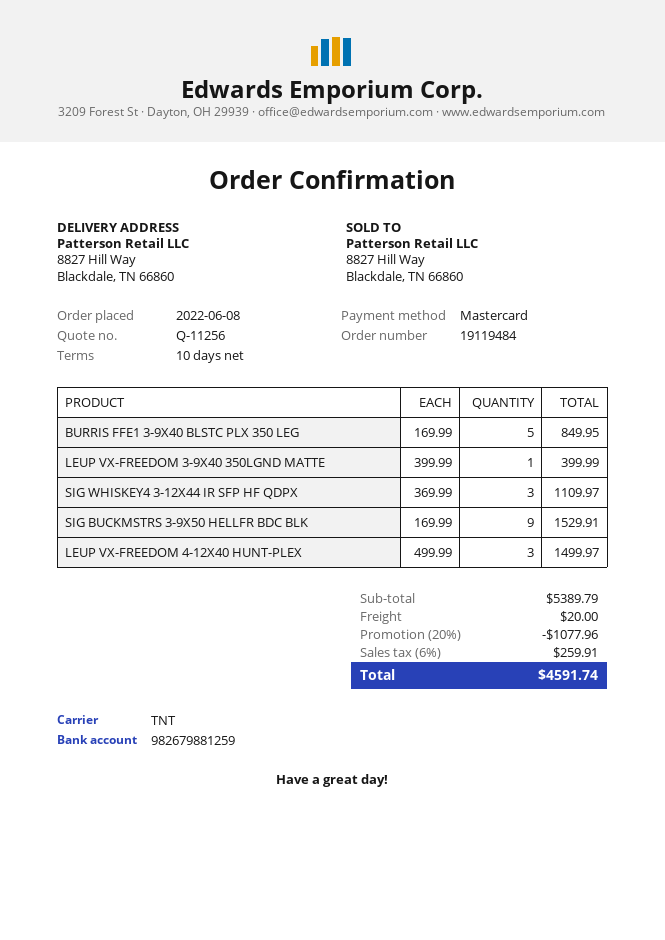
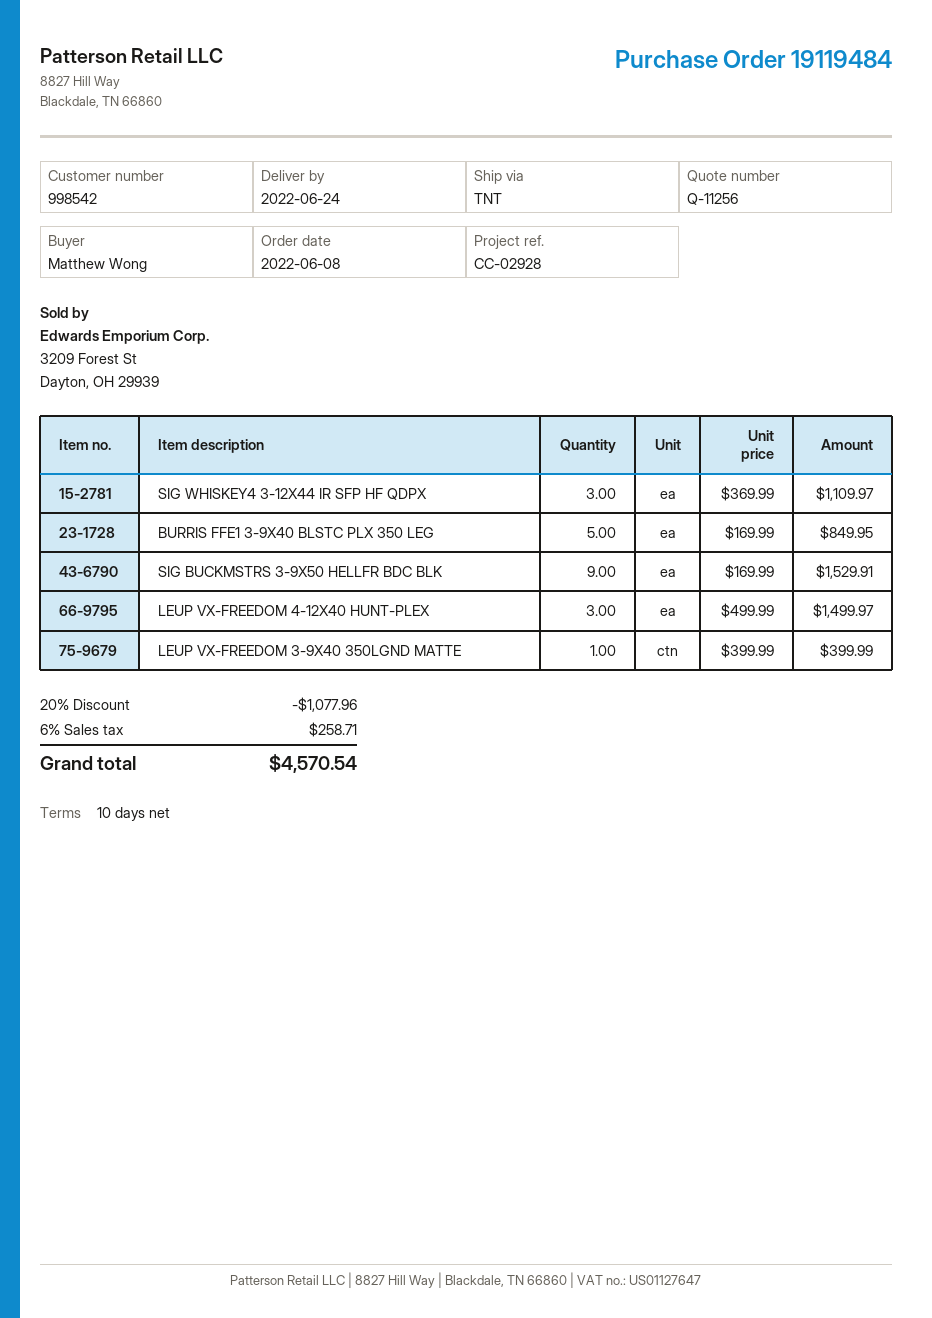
shipping: 20.00 -> none
tax: 6% = 259.91 -> 6% = 258.71
total: 4591.74 -> 4570.54

